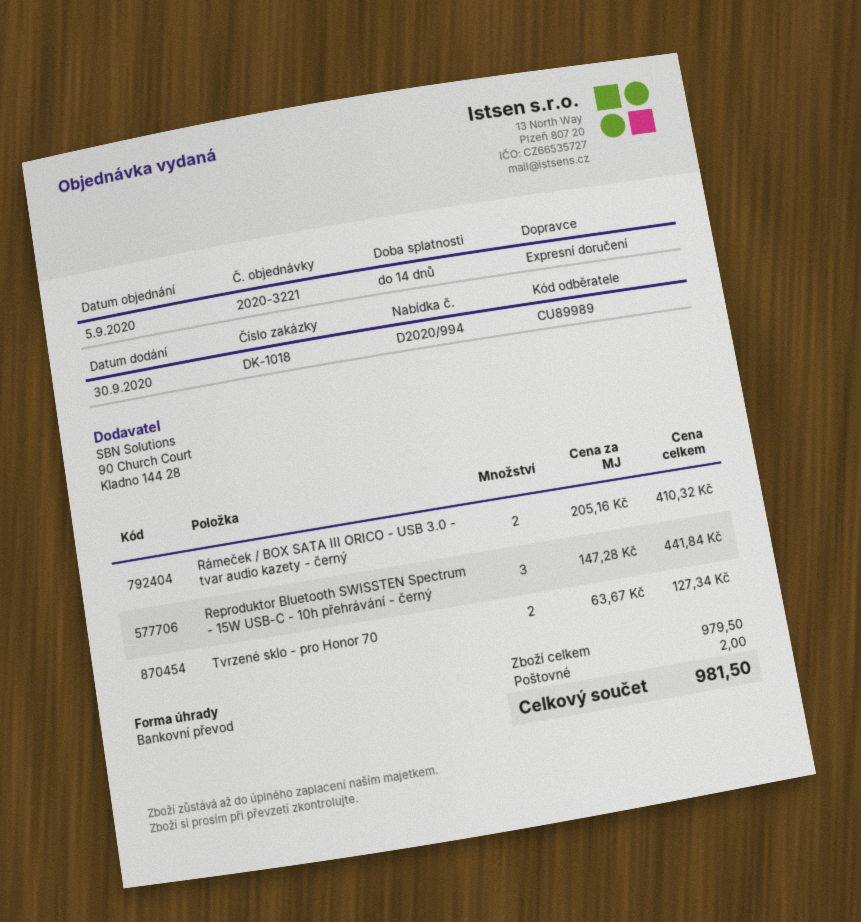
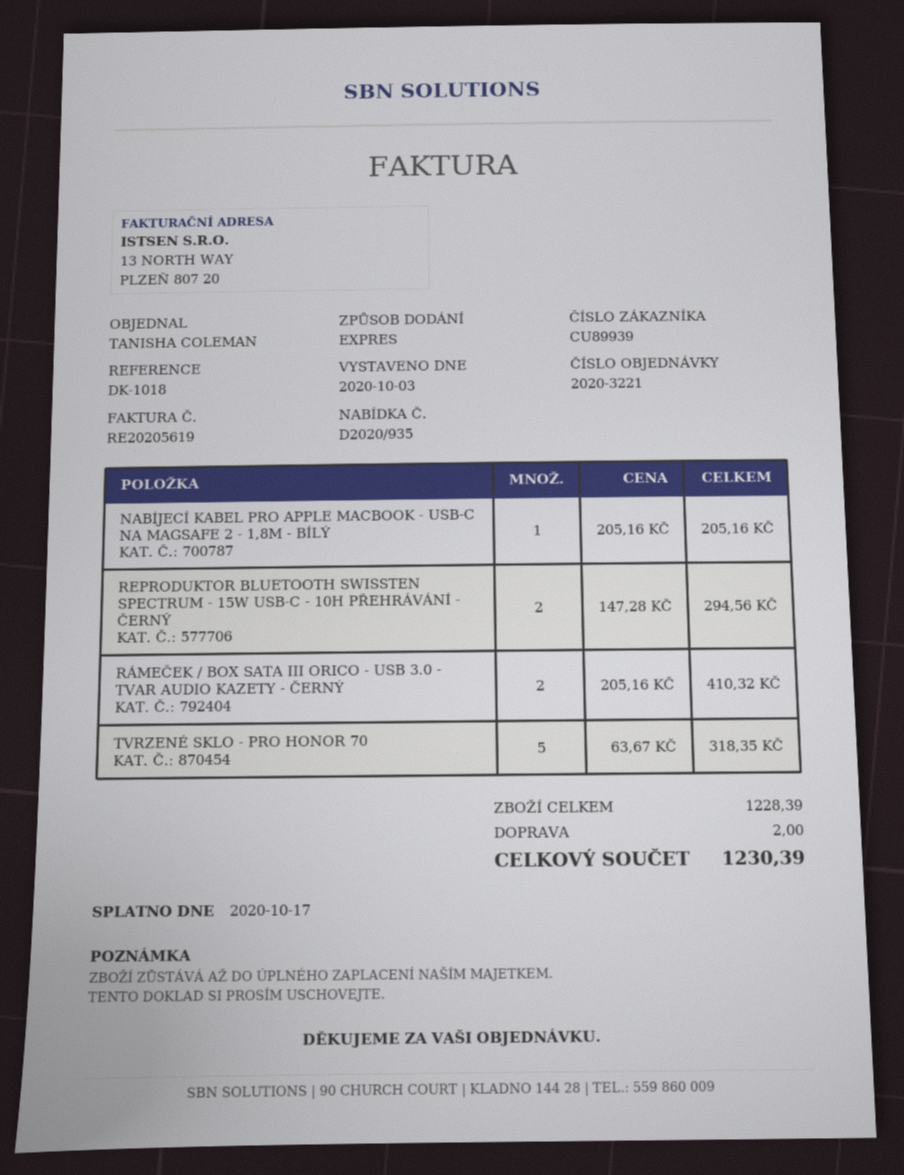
quote number: D2020/994 -> D2020/935
customer number: CU89989 -> CU89939
Reproduktor Bluetooth SWISSTEN Spectrum - 15W USB-C - 10h přehrávání - černý: 3 x 147.28 = 441.84 -> 2 x 147.28 = 294.56
Tvrzené sklo - pro Honor 70: 2 x 63.67 = 127.34 -> 5 x 63.67 = 318.35
NABÍJECÍ KABEL PRO APPLE MACBOOK - USB-C NA MAGSAFE 2 - 1,8M - BÍLÝ: none -> 1 x 205.16 = 205.16
subtotal: 979.50 -> 1228.39
total: 981.50 -> 1230.39

